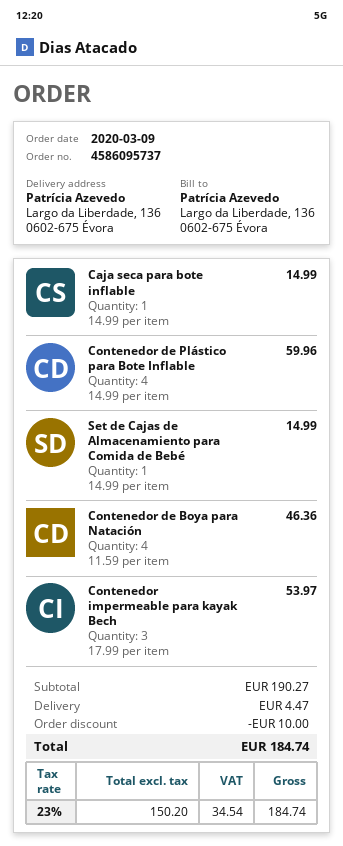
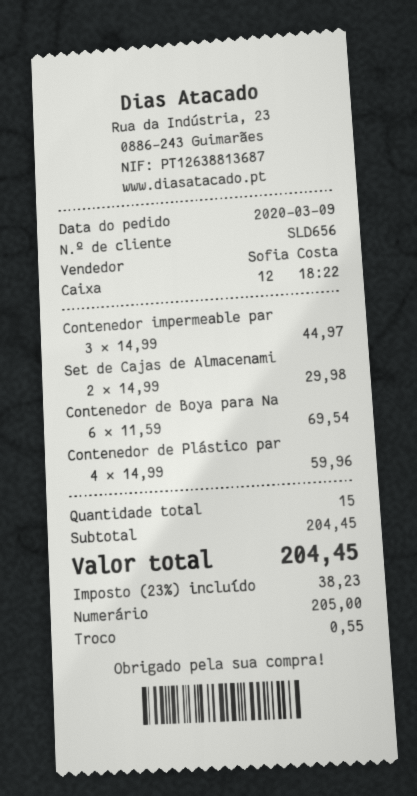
Caja seca para bote inflable: 1 x 14.99 = 14.99 -> none
Set de Cajas de Almacenamiento para Comida de Bebé: 1 x 14.99 = 14.99 -> 2 x 14.99 = 29.98
Contenedor de Boya para Natación: 4 x 11.59 = 46.36 -> 6 x 11.59 = 69.54
Contenedor impermeable para kayak Bech: 3 x 17.99 = 53.97 -> 3 x 14.99 = 44.97
subtotal: 190.27 -> 204.45
discount: 10.00 -> none
shipping: 4.47 -> none
tax: 23% = 34.54 -> 23% = 38.23
total: 184.74 -> 204.45

